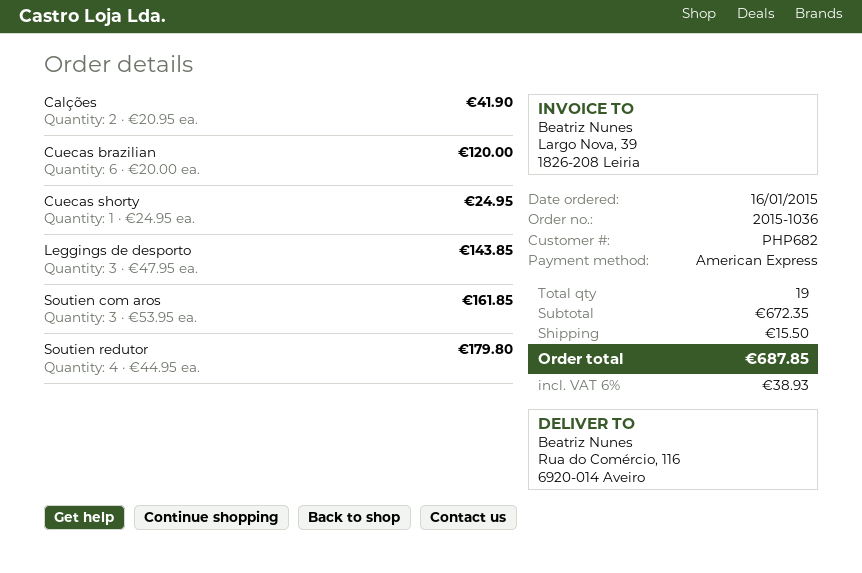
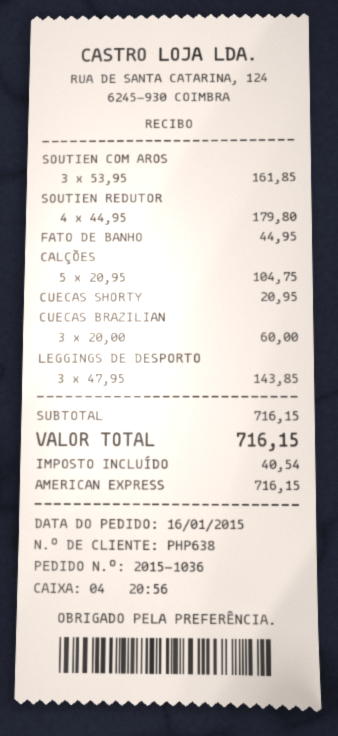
customer number: PHP682 -> PHP638
Calções: 2 x 20.95 = 41.90 -> 5 x 20.95 = 104.75
Cuecas brazilian: 6 x 20.00 = 120.00 -> 3 x 20.00 = 60.00
Cuecas shorty: 1 x 24.95 = 24.95 -> 1 x 20.95 = 20.95
FATO DE BANHO: none -> 1 x 44.95 = 44.95
subtotal: 672.35 -> 716.15
shipping: 15.50 -> none
tax: 38.93 -> 40.54
total: 687.85 -> 716.15

